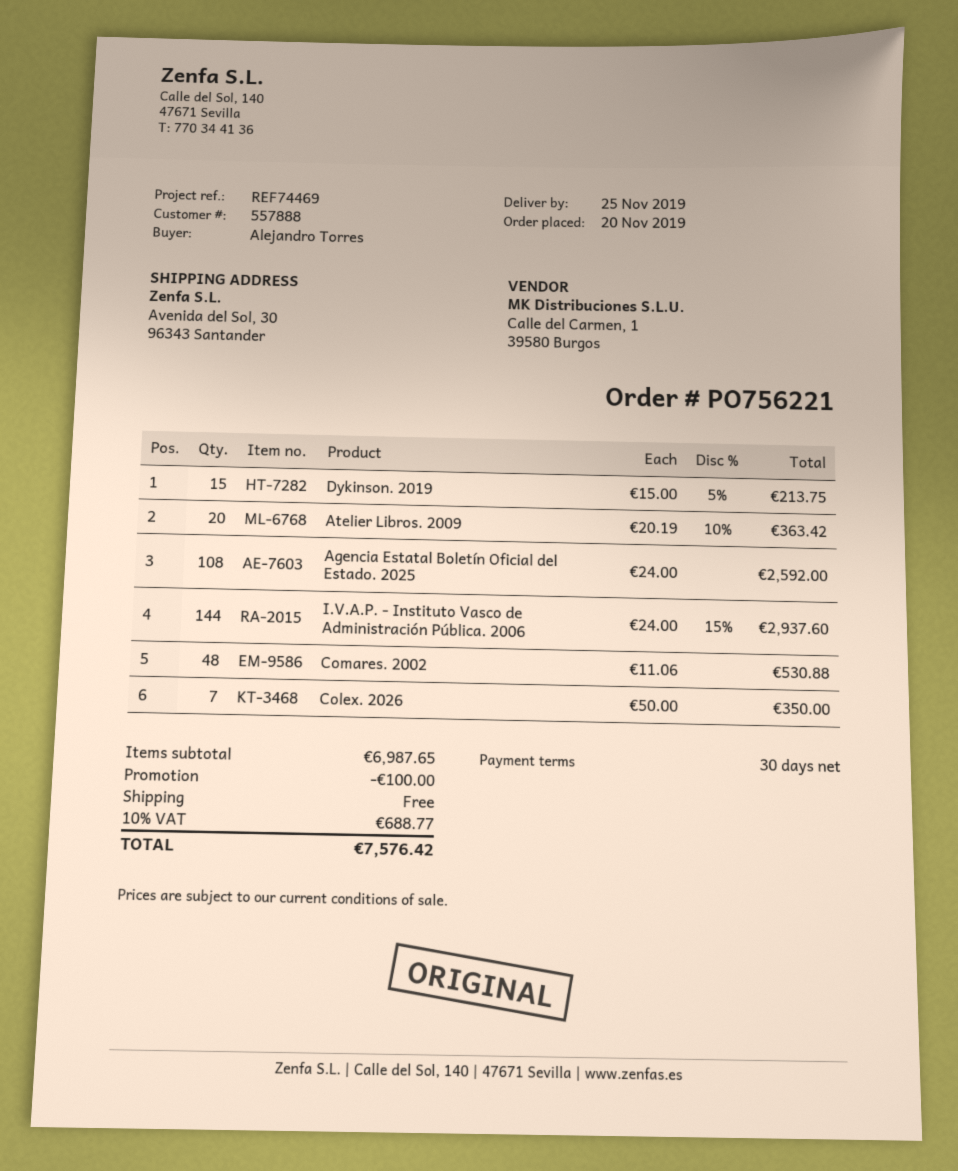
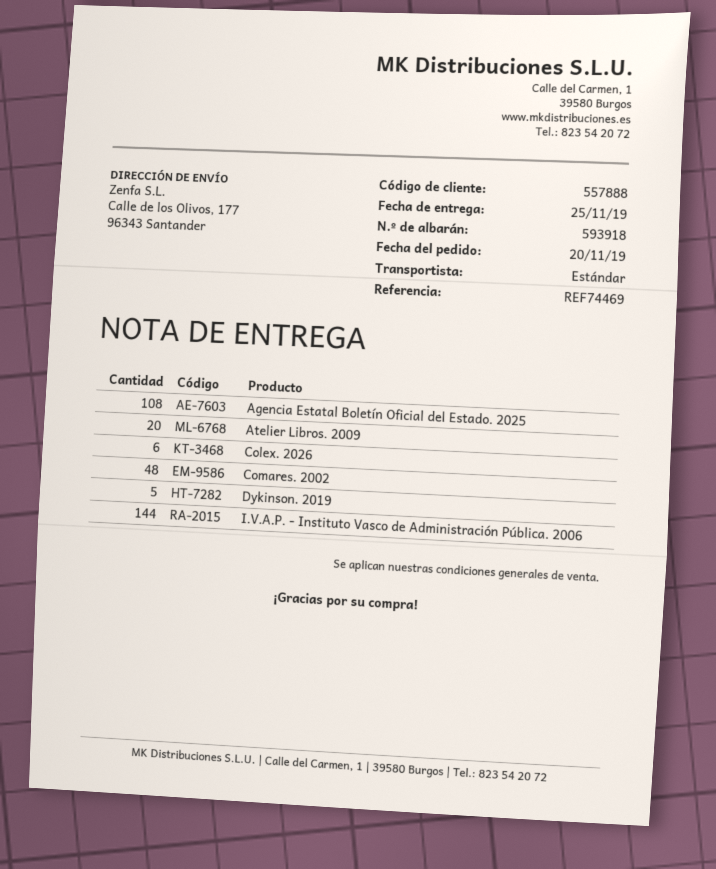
ship to: Avenida del Sol, 30, 96343 Santander -> Calle de los Olivos, 177, 96343 Santander
Dykinson. 2019: 15 -> 5
Colex. 2026: 7 -> 6

